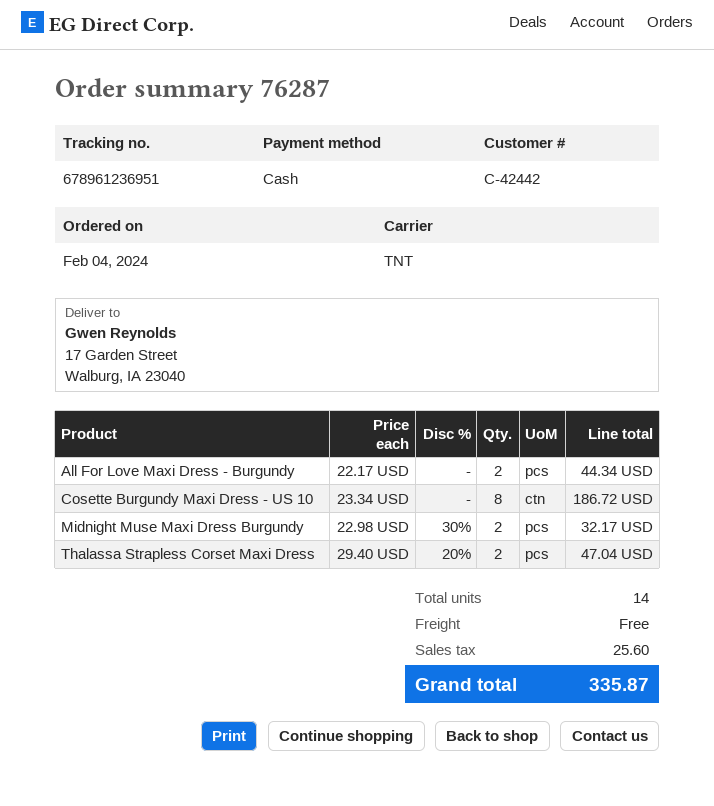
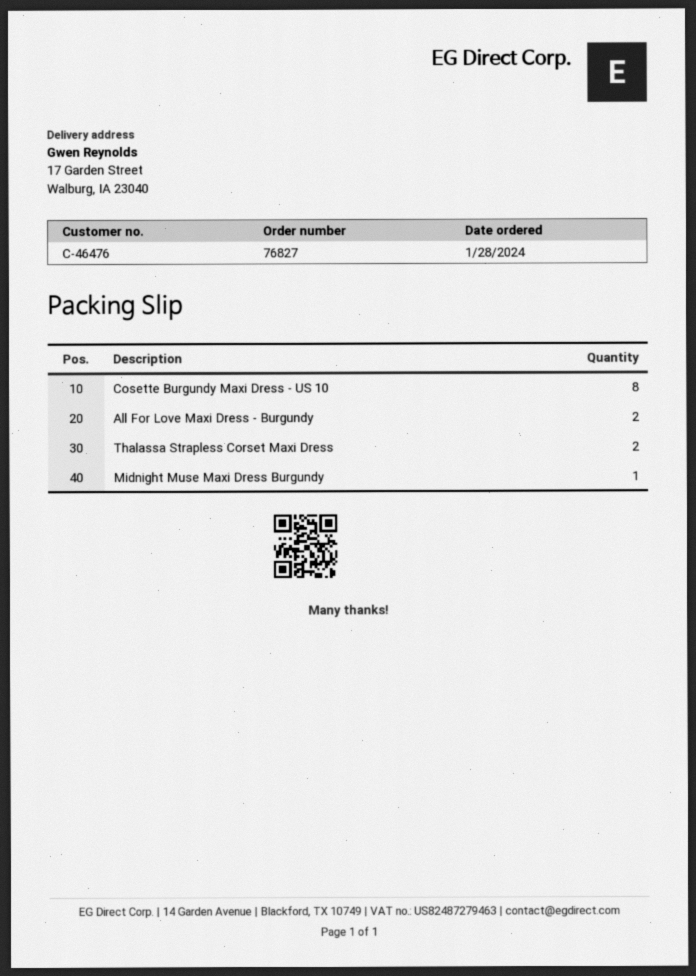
order number: 76287 -> 76827
order date: 2024-02-04 -> 2024-01-28
customer number: C-42442 -> C-46476
Midnight Muse Maxi Dress Burgundy: 2 -> 1

